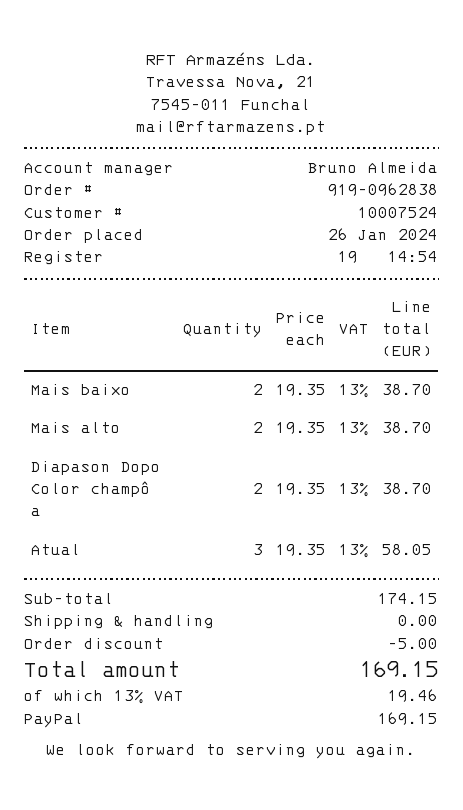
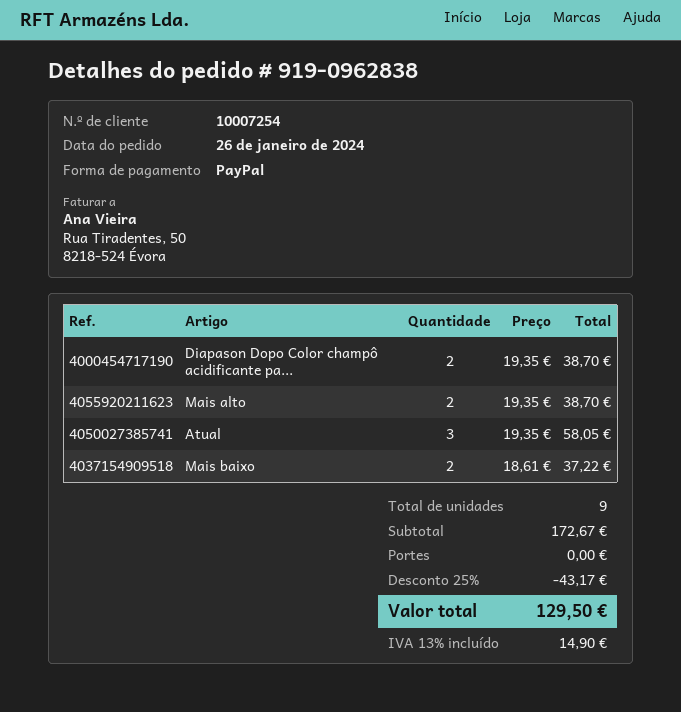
customer number: 10007524 -> 10007254
Mais baixo: 2 x 19.35 = 38.70 -> 2 x 18.61 = 37.22
subtotal: 174.15 -> 172.67
discount: 5.00 -> 43.17
tax: 13% = 19.46 -> 13% = 14.90
total: 169.15 -> 129.50

